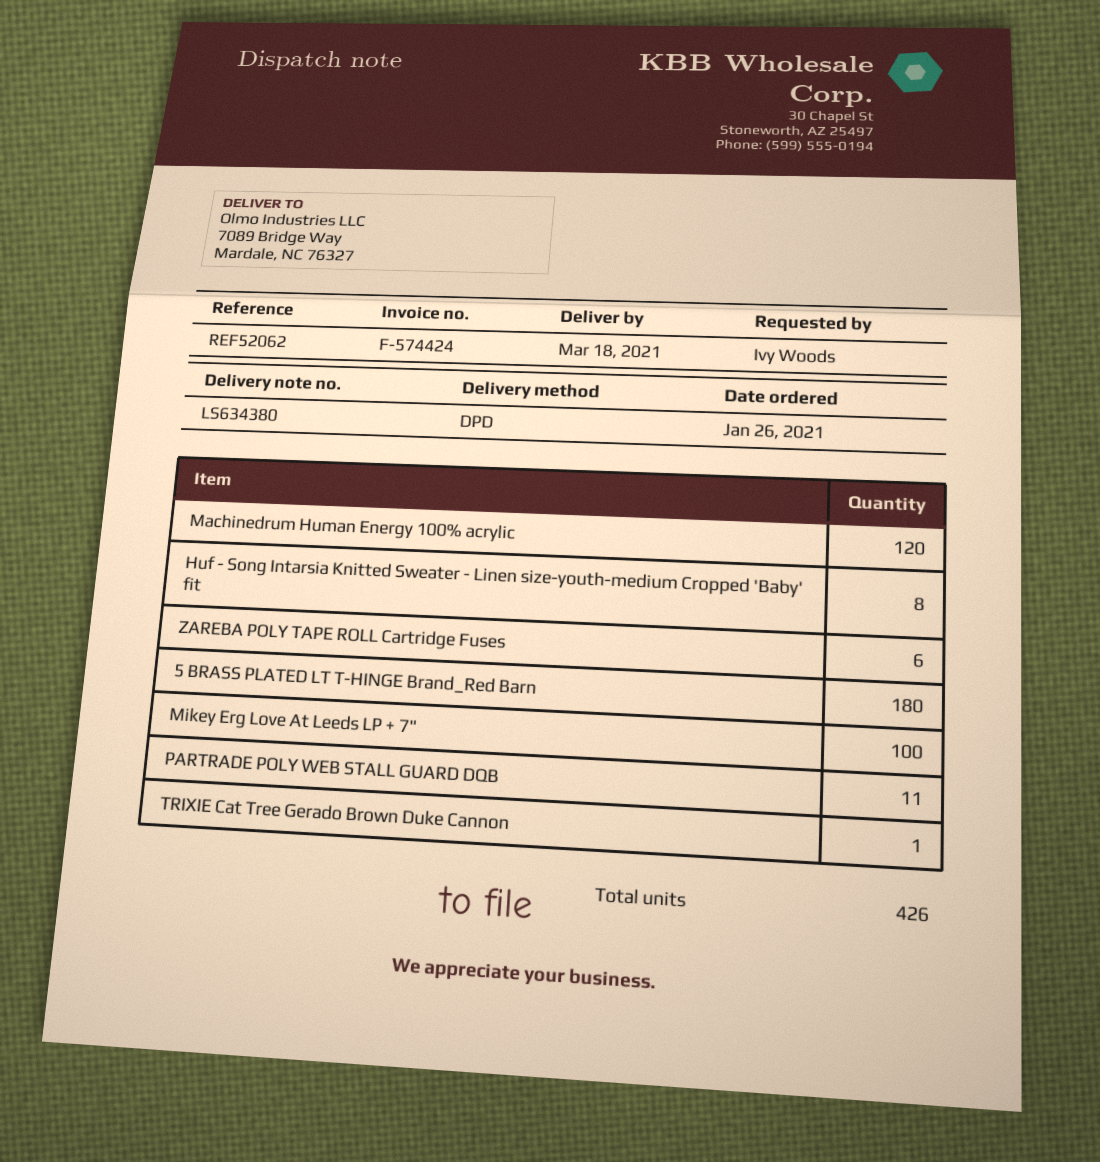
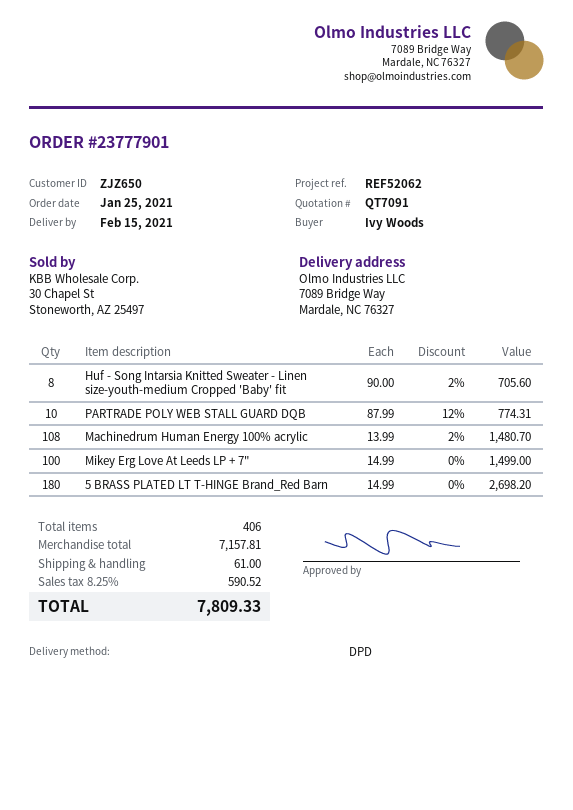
order date: 2021-01-26 -> 2021-01-25
delivery date: 2021-03-18 -> 2021-02-15
Machinedrum Human Energy 100% acrylic: 120 -> 108
ZAREBA POLY TAPE ROLL Cartridge Fuses: 6 -> none
PARTRADE POLY WEB STALL GUARD DQB: 11 -> 10
TRIXIE Cat Tree Gerado Brown Duke Cannon: 1 -> none
total quantity: 426 -> 406

